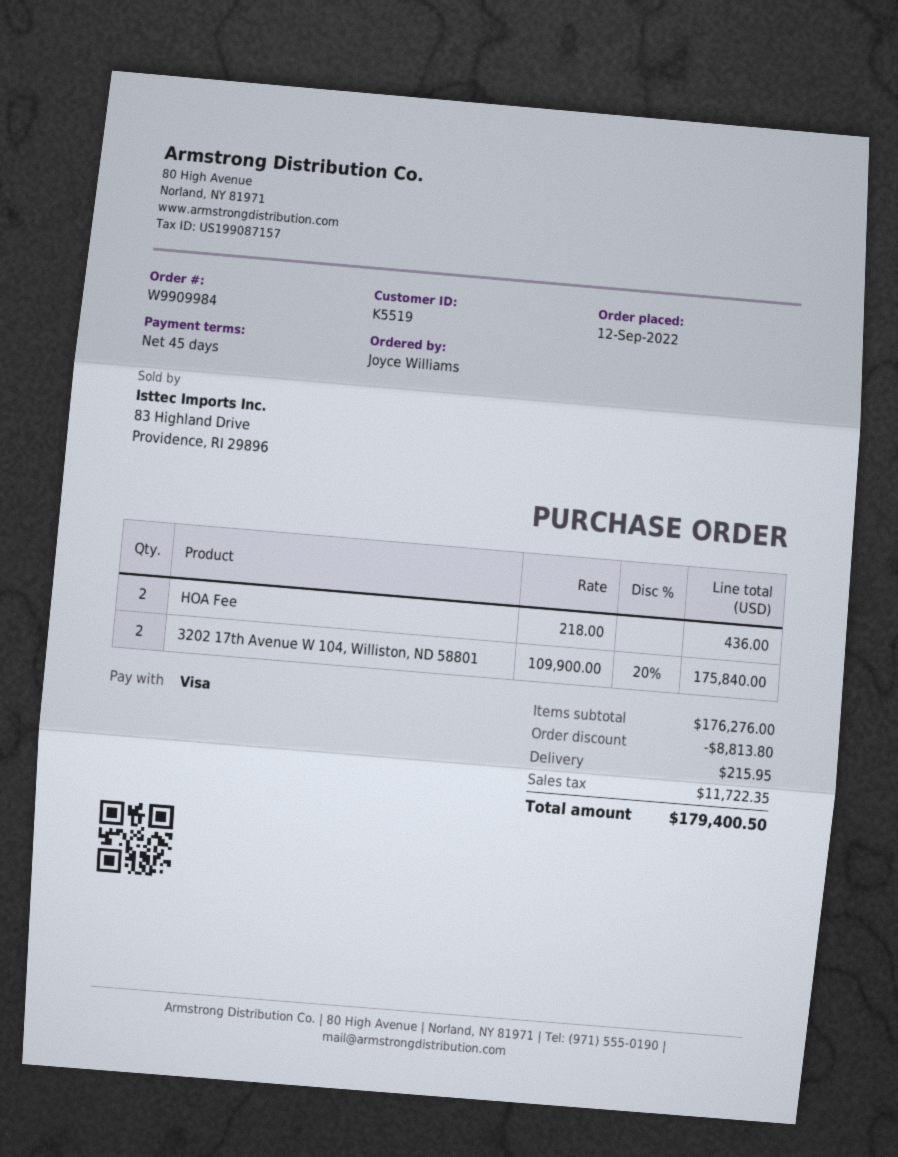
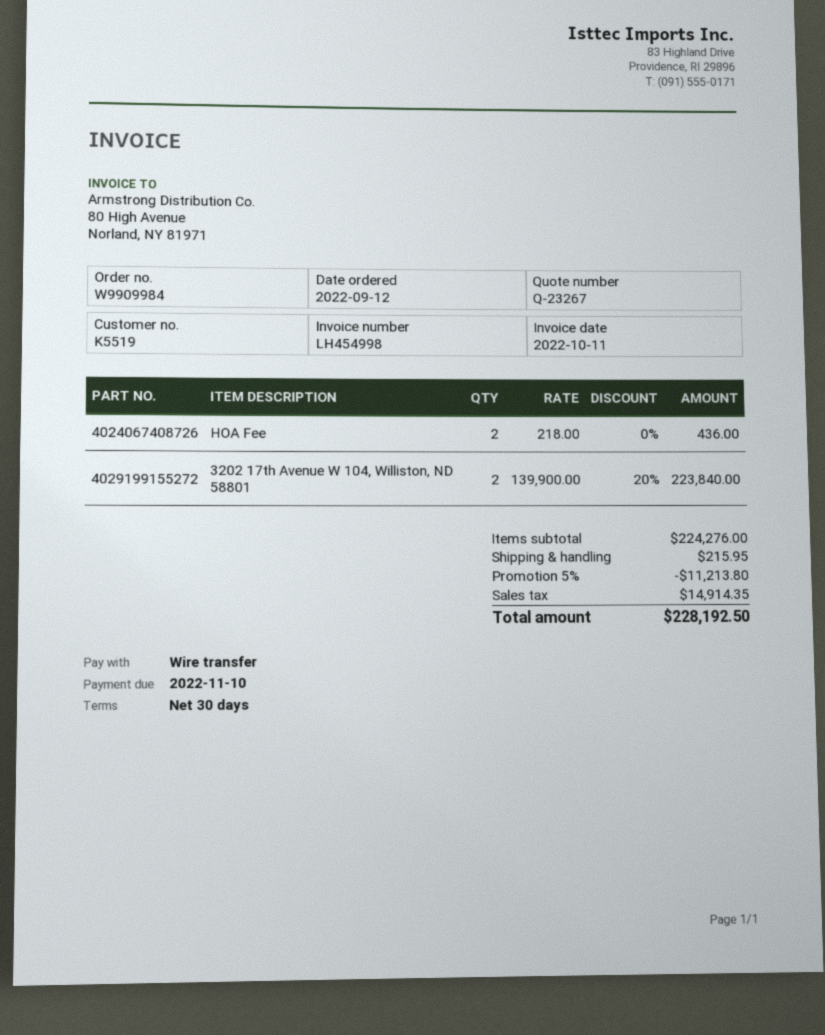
payment terms: 45 days -> 30 days
payment method: Visa -> bank transfer
3202 17th Avenue W 104, Williston, ND 58801: 2 x 109900.00 - 20% = 175840.00 -> 2 x 139900.00 - 20% = 223840.00
subtotal: 176276.00 -> 224276.00
discount: 8813.80 -> 11213.80
tax: 11722.35 -> 14914.35
total: 179400.50 -> 228192.50

